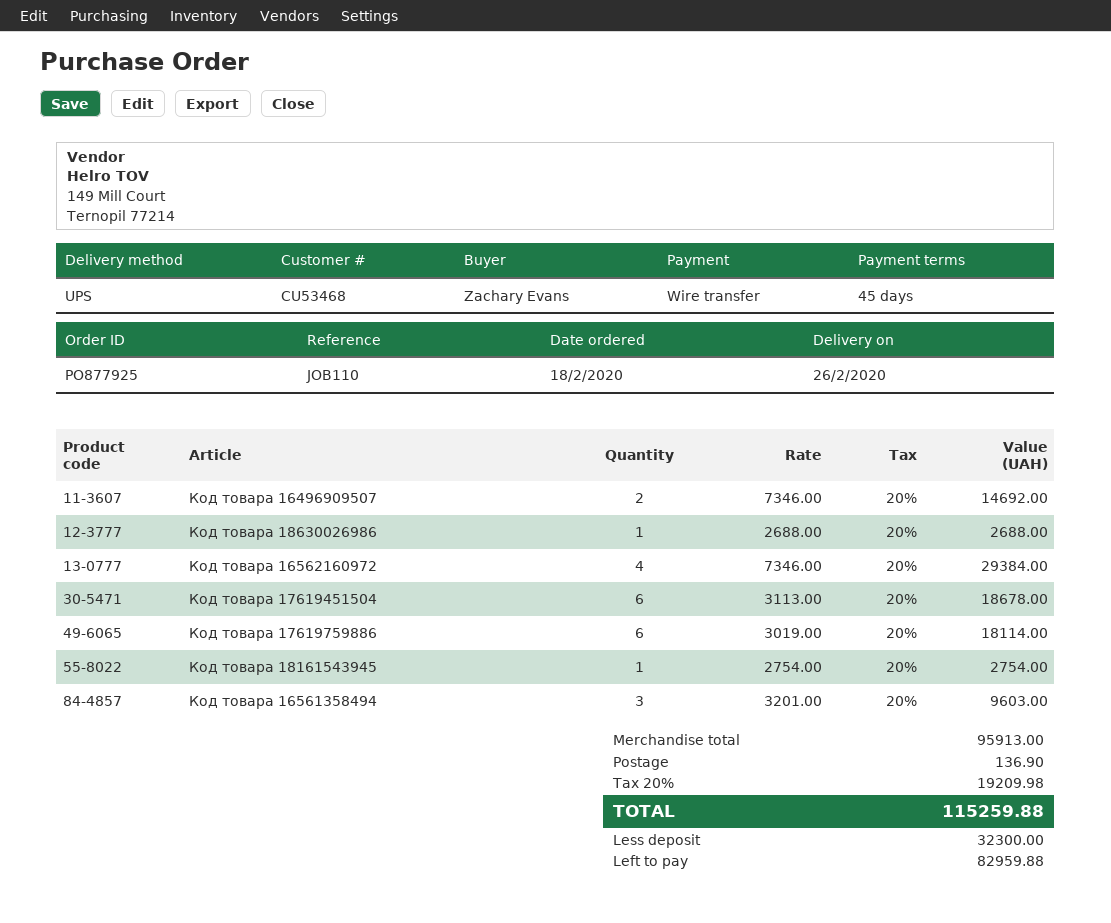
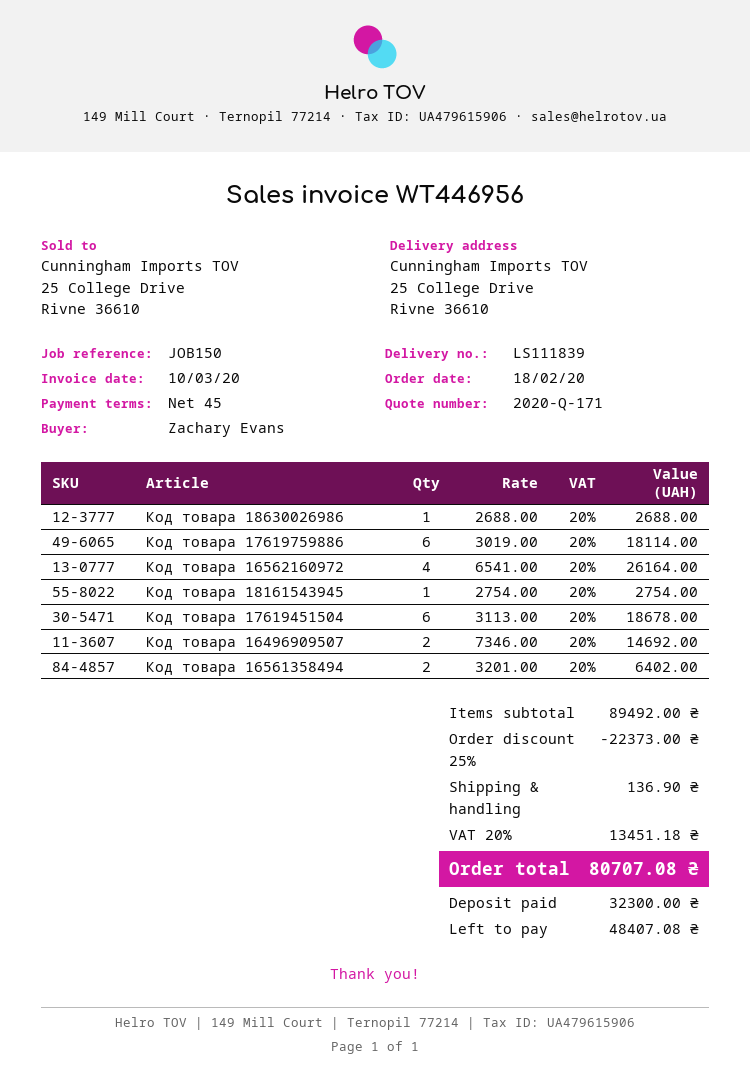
reference: JOB110 -> JOB150
Код товара 16562160972: 4 x 7346.00 = 29384.00 -> 4 x 6541.00 = 26164.00
Код товара 16561358494: 3 x 3201.00 = 9603.00 -> 2 x 3201.00 = 6402.00
subtotal: 95913.00 -> 89492.00
discount: none -> 25% = 22373.00
tax: 20% = 19209.98 -> 20% = 13451.18
total: 115259.88 -> 80707.08
balance: 82959.88 -> 48407.08

